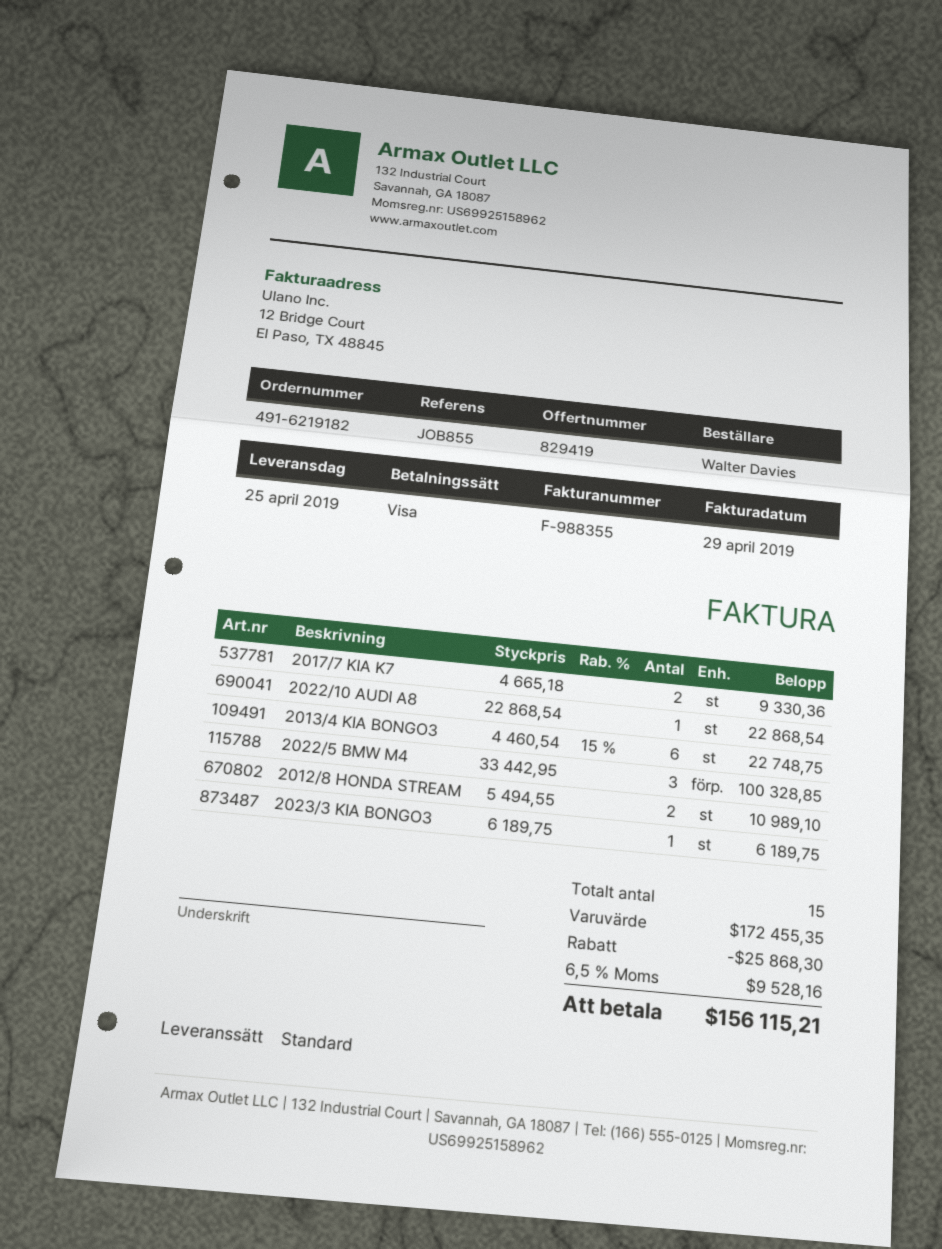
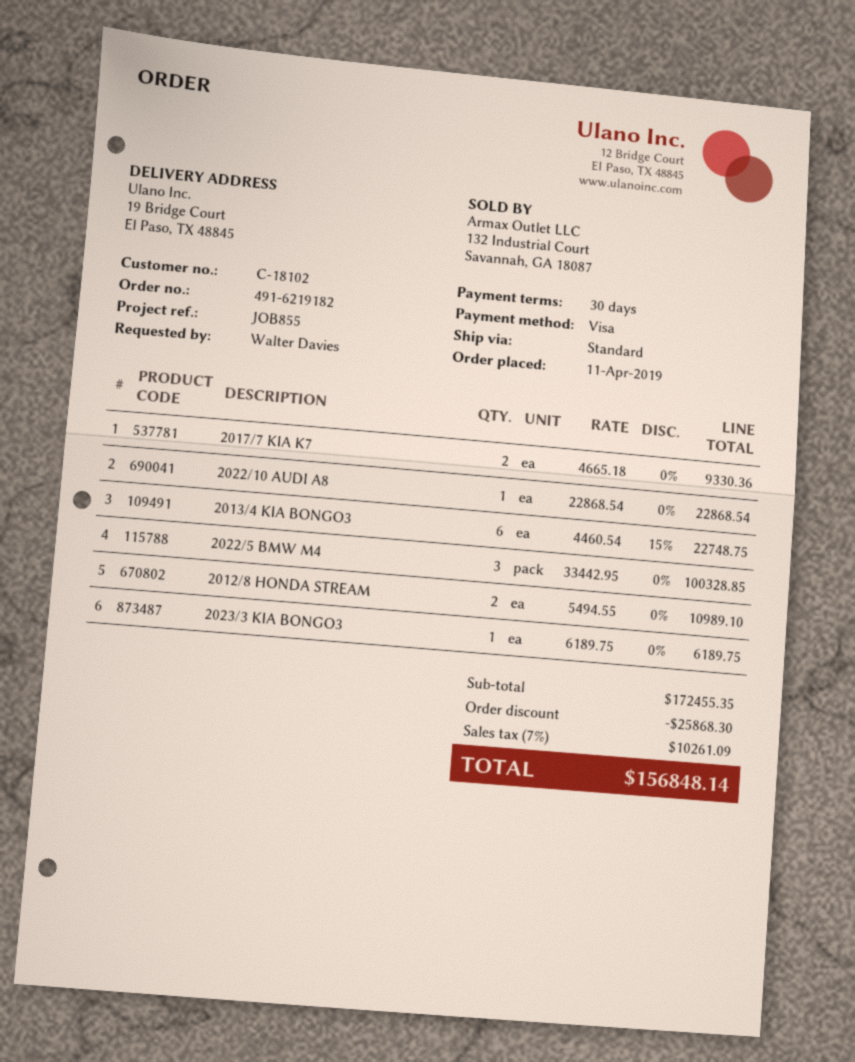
tax: 6.5% = 9528.16 -> 7% = 10261.09
total: 156115.21 -> 156848.14

